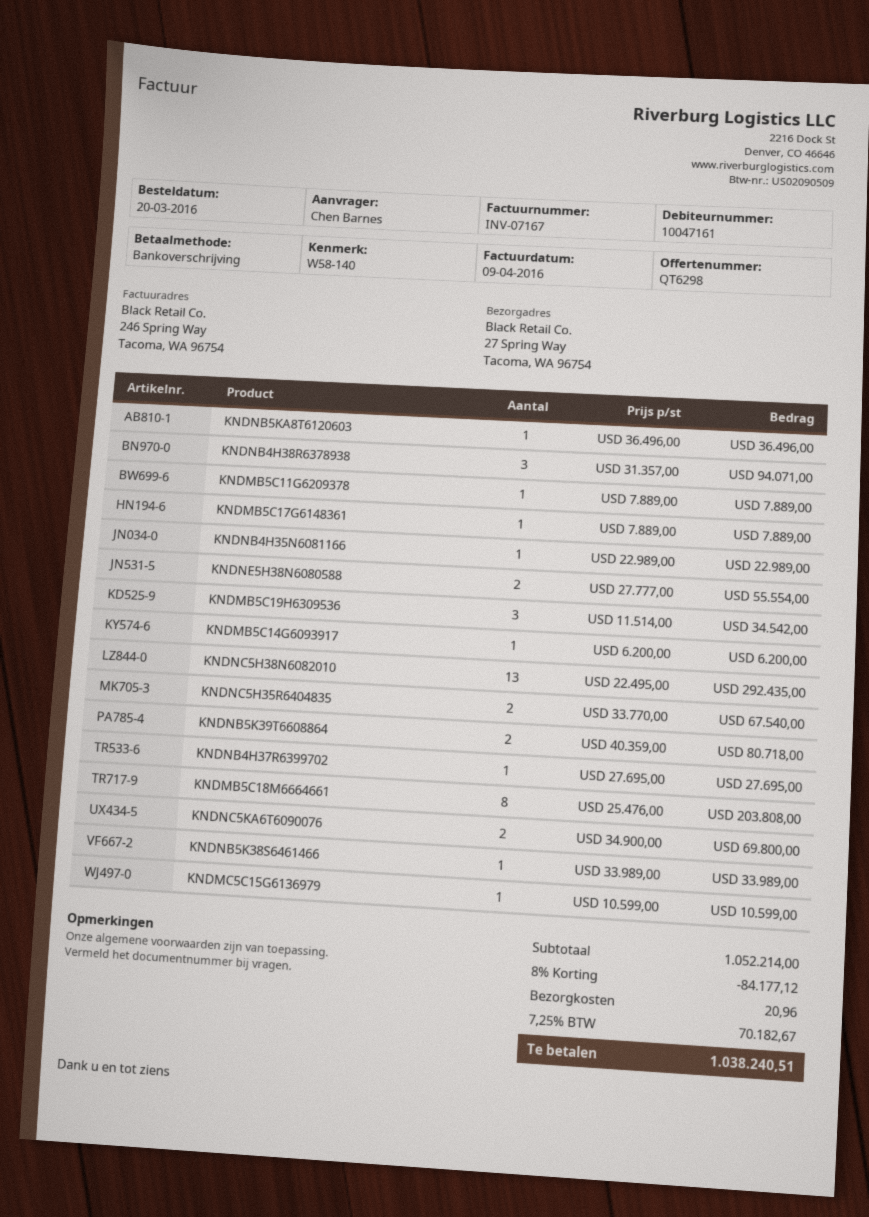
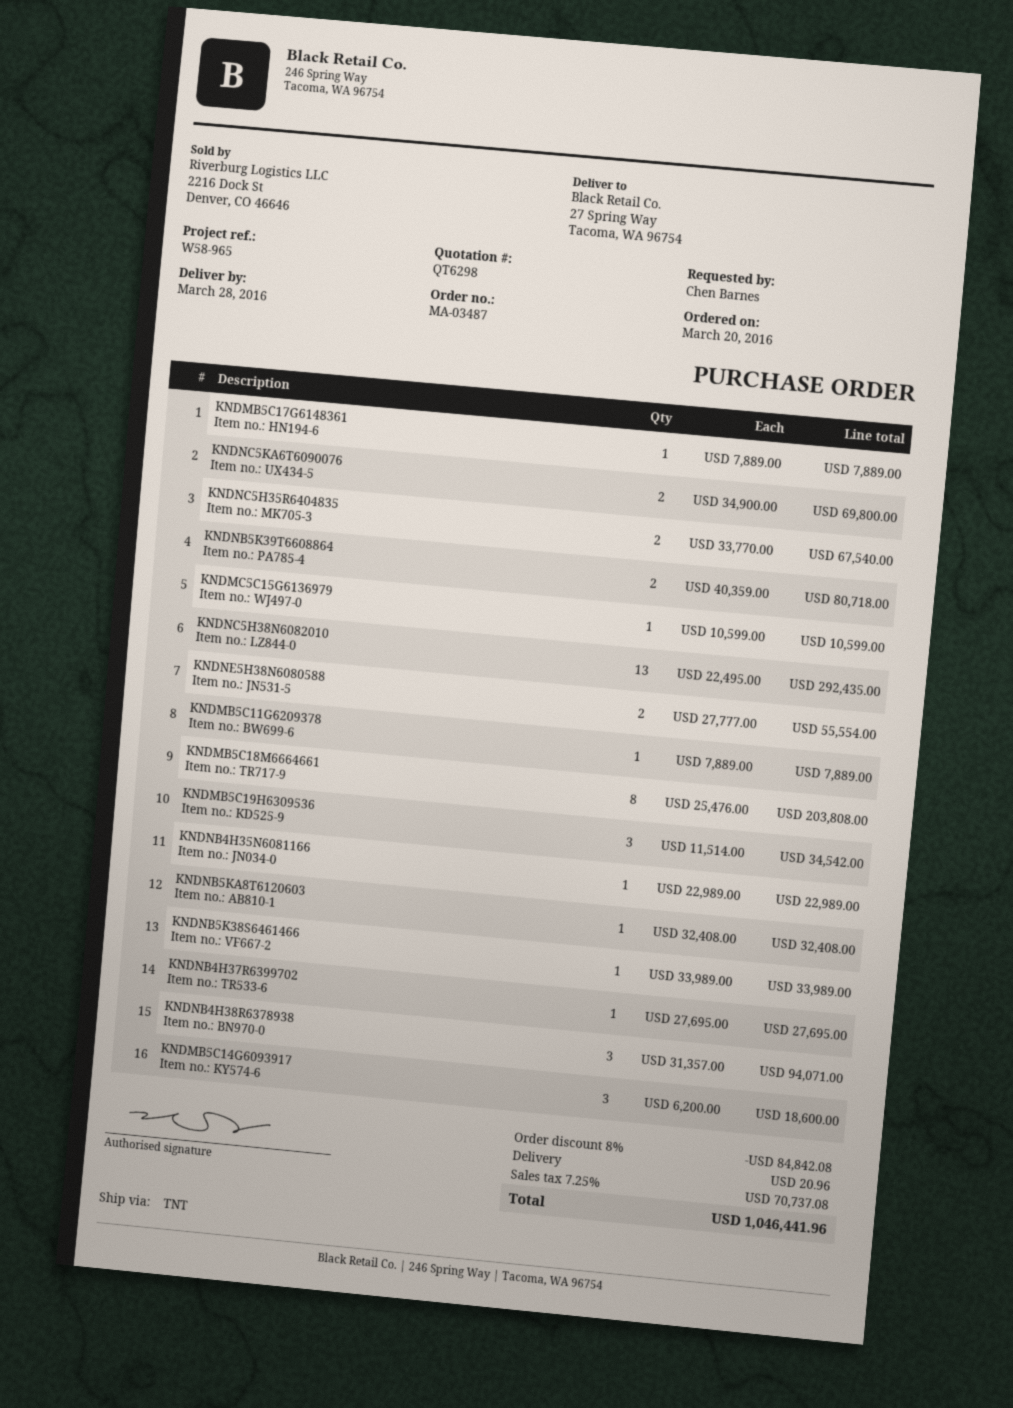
reference: W58-140 -> W58-965
KNDNB5KA8T6120603: 1 x 36496.00 = 36496.00 -> 1 x 32408.00 = 32408.00
KNDMB5C14G6093917: 1 x 6200.00 = 6200.00 -> 3 x 6200.00 = 18600.00
discount: 8% = 84177.12 -> 8% = 84842.08
tax: 7.25% = 70182.67 -> 7.25% = 70737.08
total: 1038240.51 -> 1046441.96

